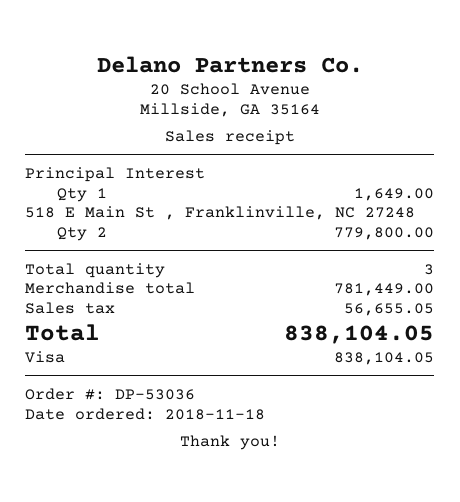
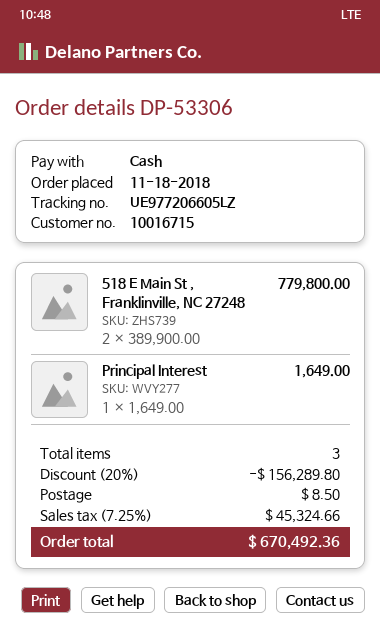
order number: DP-53036 -> DP-53306
payment method: Visa -> cash
discount: none -> 20% = 156289.80
shipping: none -> 8.50
tax: 56655.05 -> 45324.66
total: 838104.05 -> 670492.36

